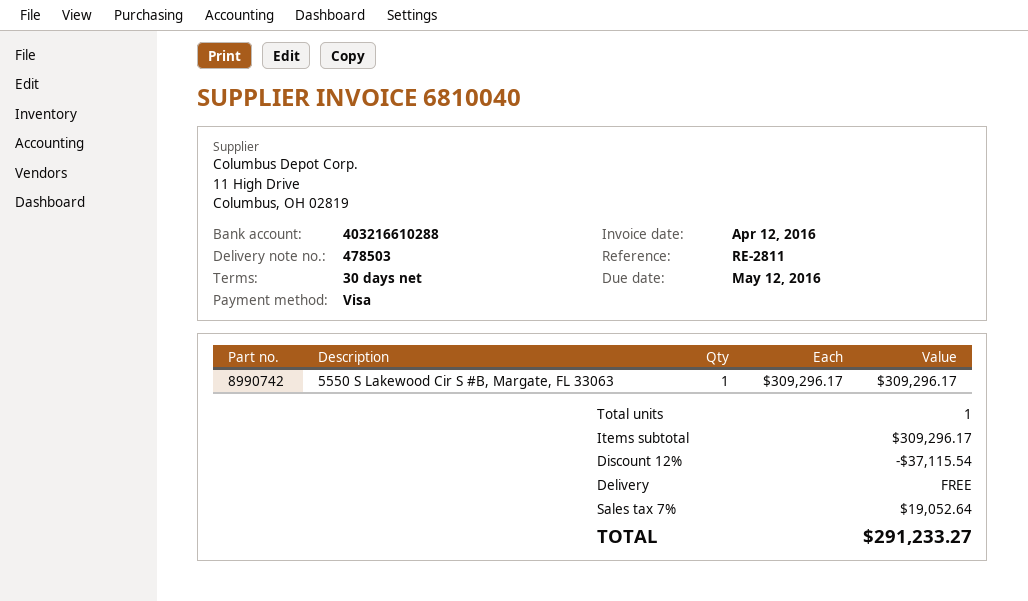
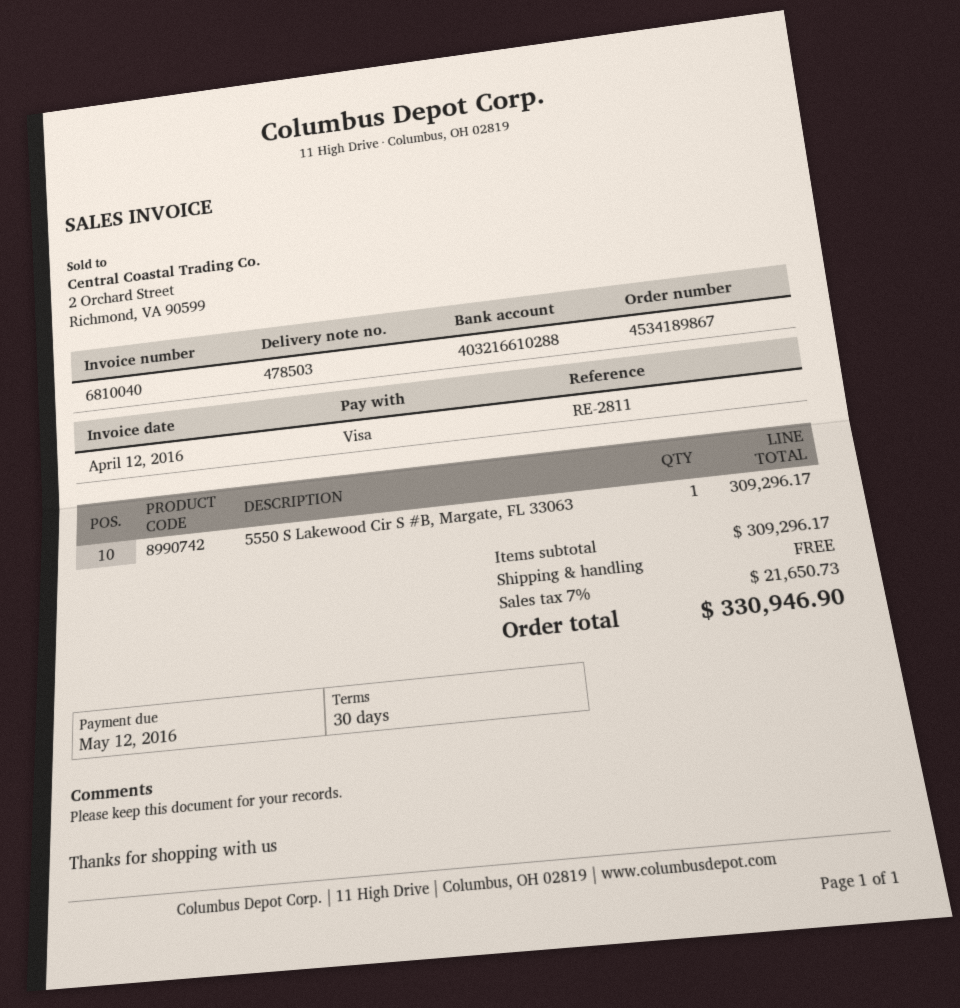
discount: 12% = 37115.54 -> none
tax: 7% = 19052.64 -> 7% = 21650.73
total: 291233.27 -> 330946.90

